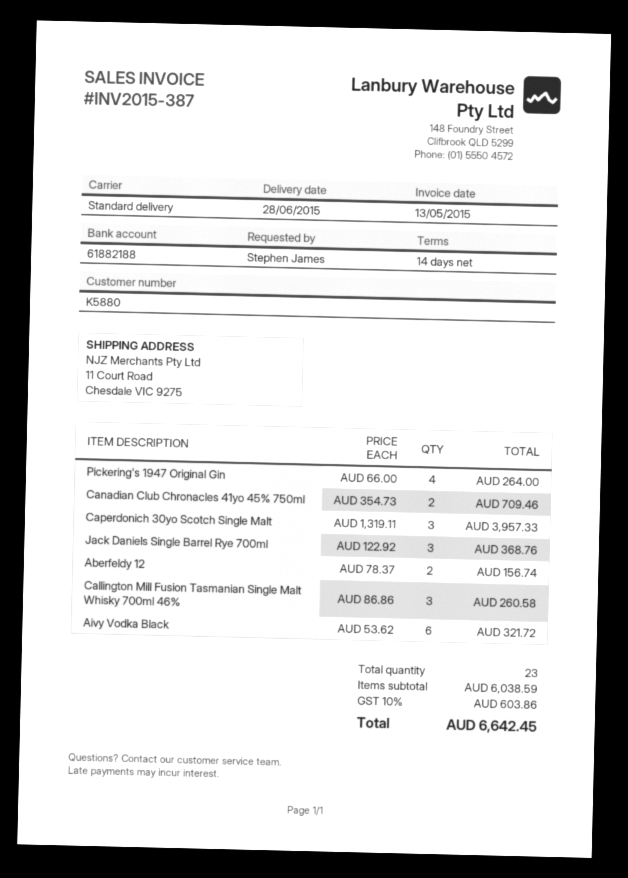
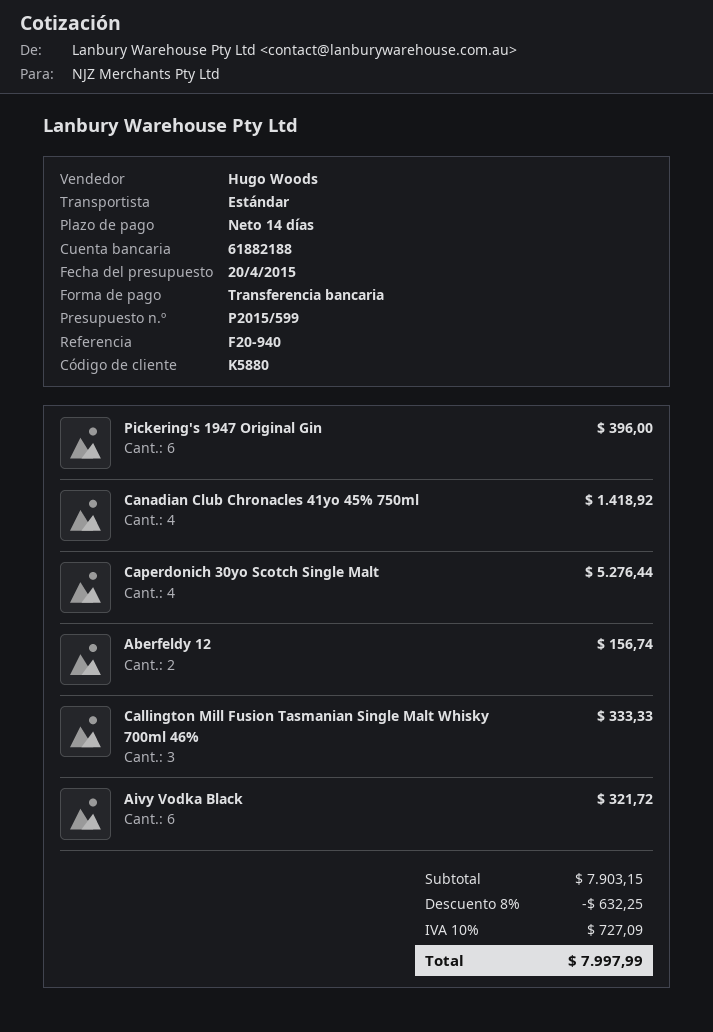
Pickering's 1947 Original Gin: 4 for 264.00 -> 6 for 396.00
Canadian Club Chronacles 41yo 45% 750ml: 2 for 709.46 -> 4 for 1418.92
Caperdonich 30yo Scotch Single Malt: 3 for 3957.33 -> 4 for 5276.44
Jack Daniels Single Barrel Rye 700ml: 3 for 368.76 -> none
Callington Mill Fusion Tasmanian Single Malt Whisky 700ml 46%: 3 for 260.58 -> 3 for 333.33
subtotal: 6038.59 -> 7903.15
discount: none -> 8% = 632.25
tax: 10% = 603.86 -> 10% = 727.09
total: 6642.45 -> 7997.99

